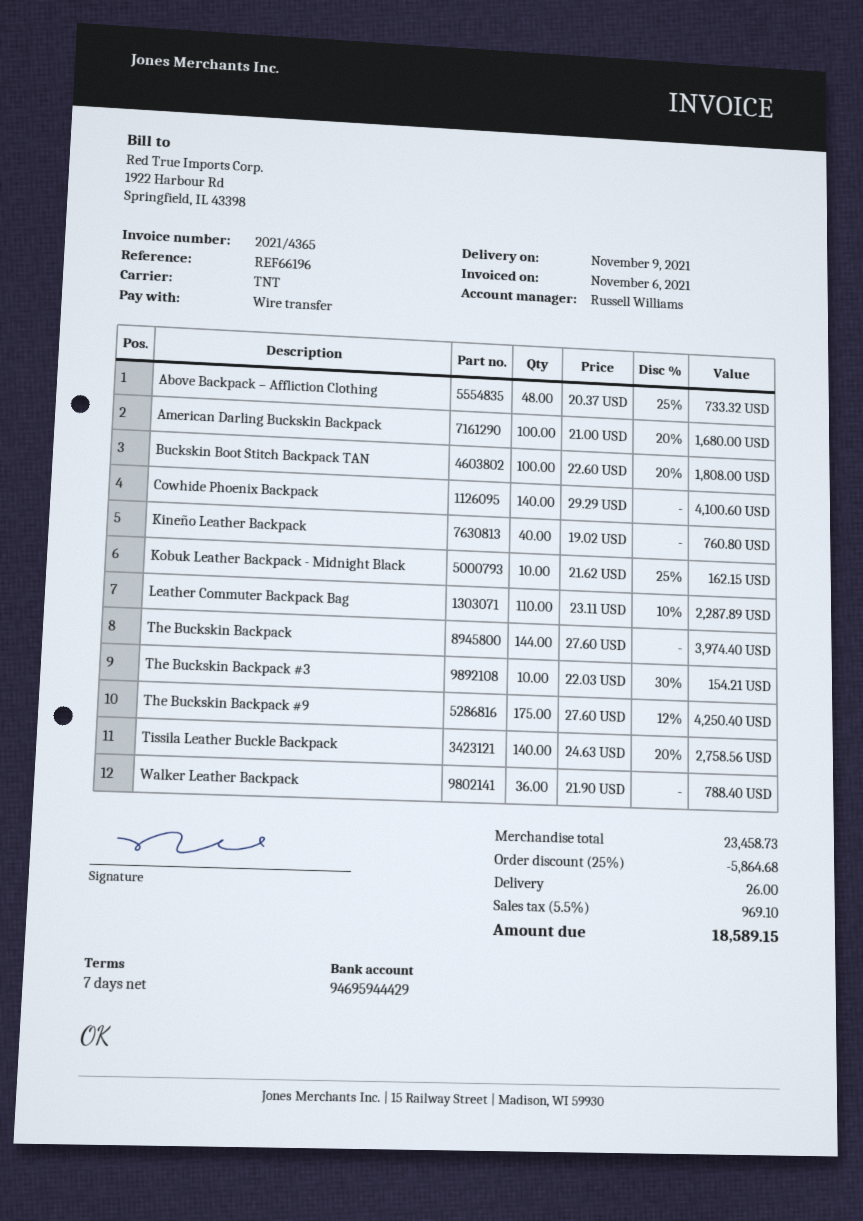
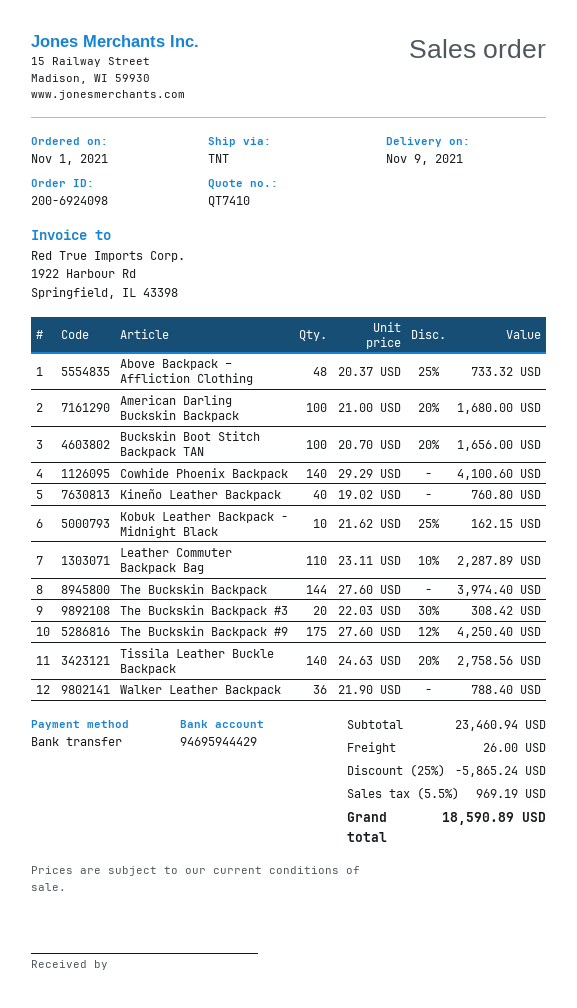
Buckskin Boot Stitch Backpack TAN: 100 x 22.60 - 20% = 1808.00 -> 100 x 20.70 - 20% = 1656.00
The Buckskin Backpack #3: 10 x 22.03 - 30% = 154.21 -> 20 x 22.03 - 30% = 308.42
subtotal: 23458.73 -> 23460.94
discount: 25% = 5864.68 -> 25% = 5865.24
tax: 5.5% = 969.10 -> 5.5% = 969.19
total: 18589.15 -> 18590.89

